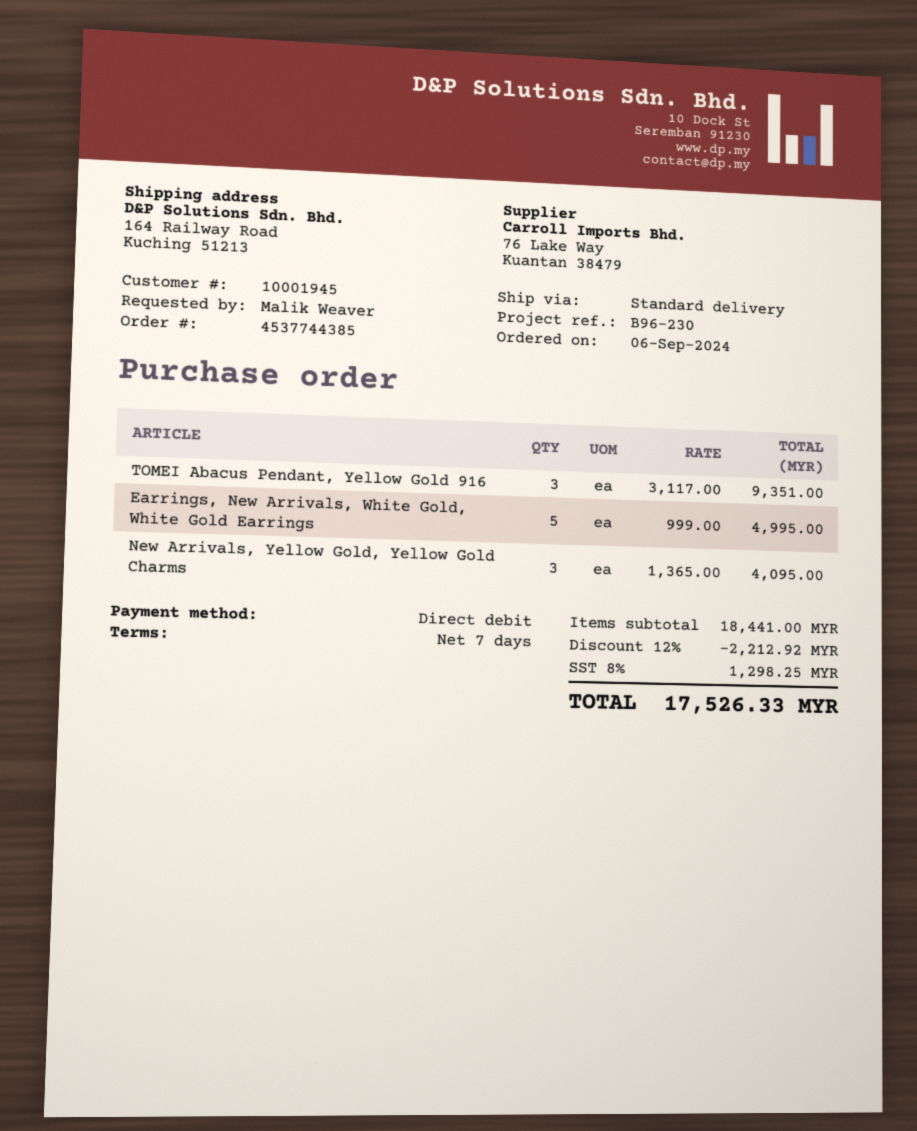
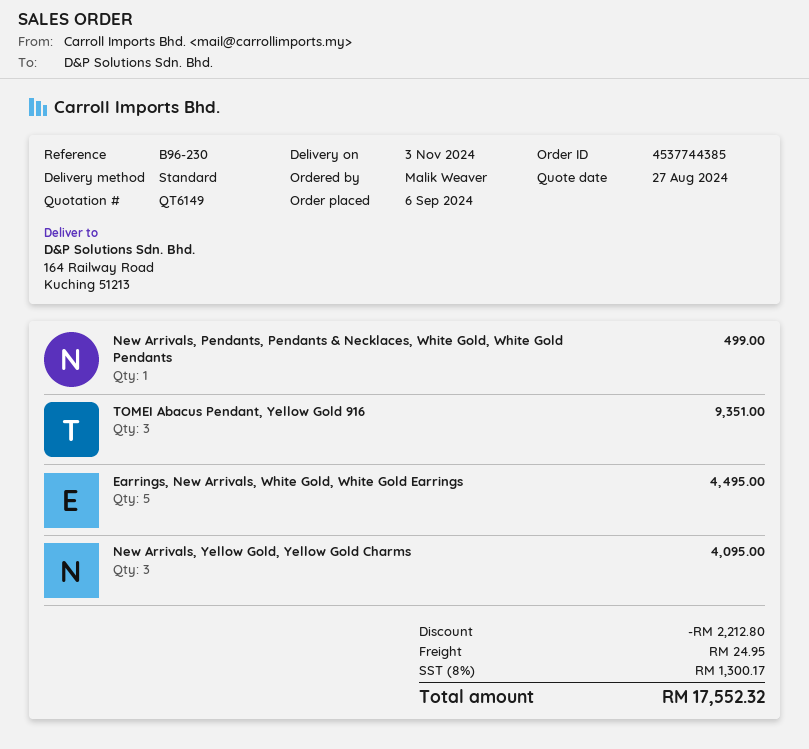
Earrings, New Arrivals, White Gold, White Gold Earrings: 5 for 4995.00 -> 5 for 4495.00
New Arrivals, Pendants, Pendants & Necklaces, White Gold, White Gold Pendants: none -> 1 for 499.00
discount: 2212.92 -> 2212.80
shipping: none -> 24.95
tax: 8% = 1298.25 -> 8% = 1300.17
total: 17526.33 -> 17552.32

